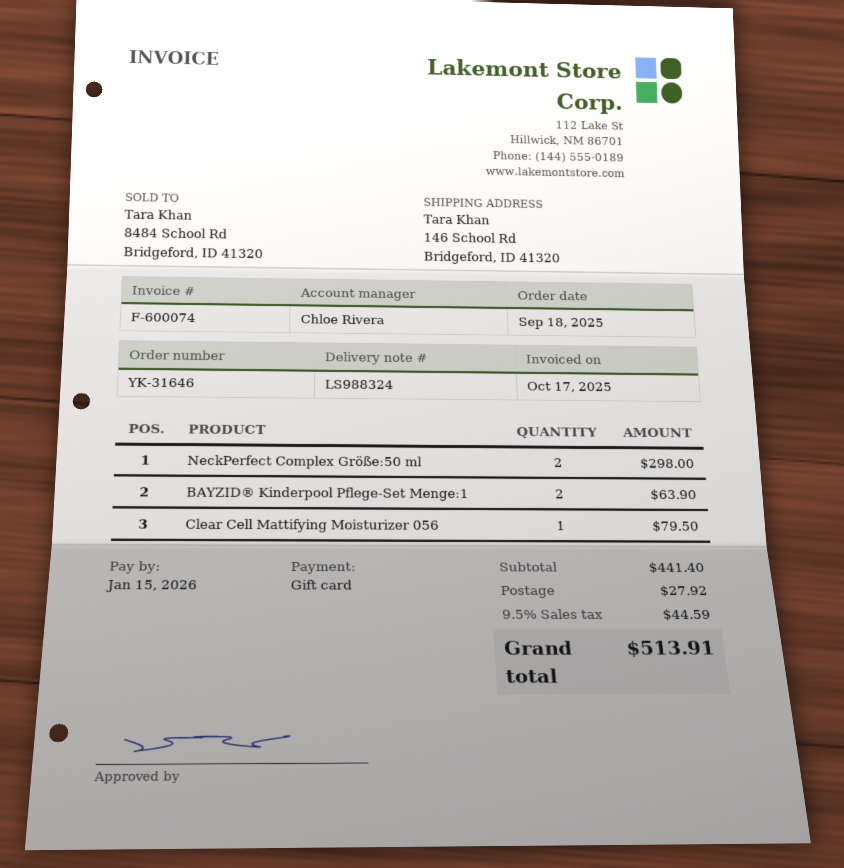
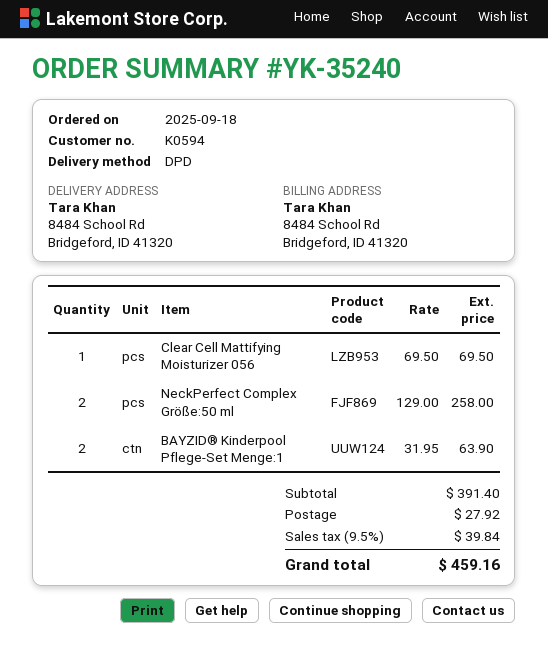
order number: YK-31646 -> YK-35240
ship to: 146 School Rd, Bridgeford, ID 41320 -> 8484 School Rd, Bridgeford, ID 41320
NeckPerfect Complex Größe:50 ml: 2 for 298.00 -> 2 for 258.00
Clear Cell Mattifying Moisturizer 056: 1 for 79.50 -> 1 for 69.50
subtotal: 441.40 -> 391.40
tax: 9.5% = 44.59 -> 9.5% = 39.84
total: 513.91 -> 459.16

